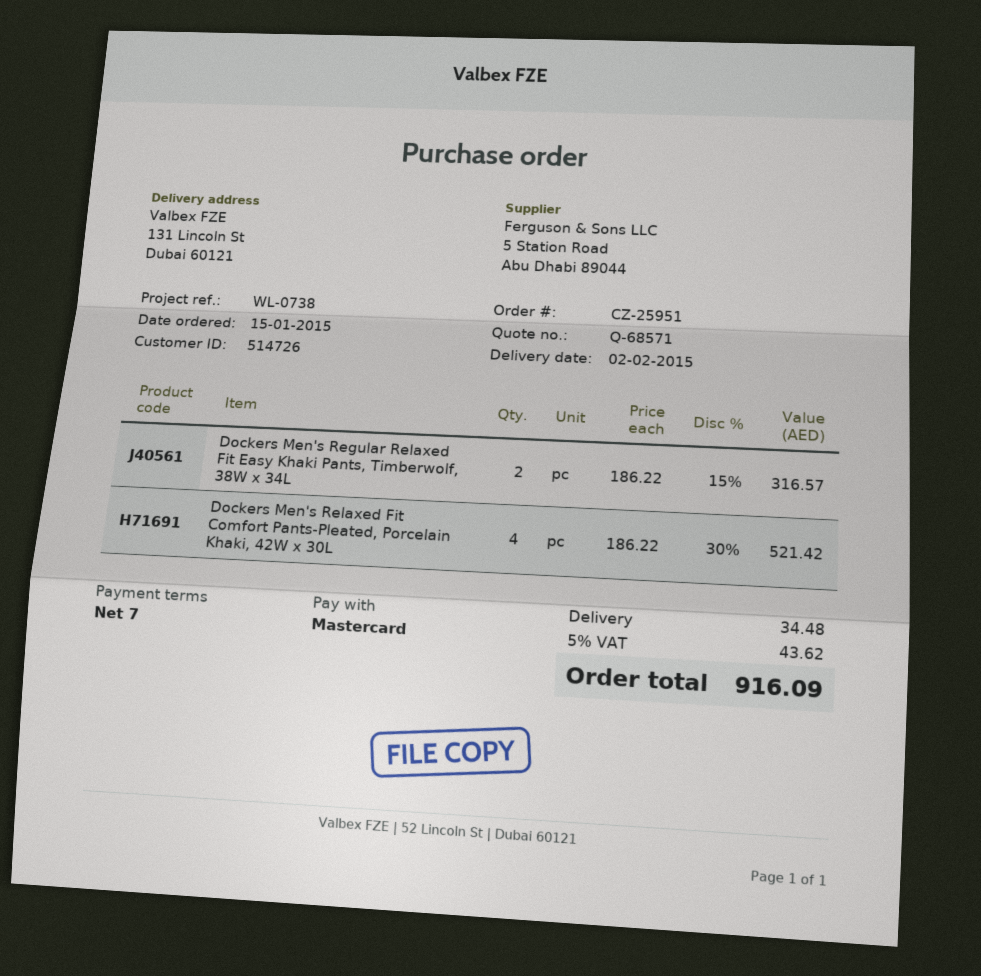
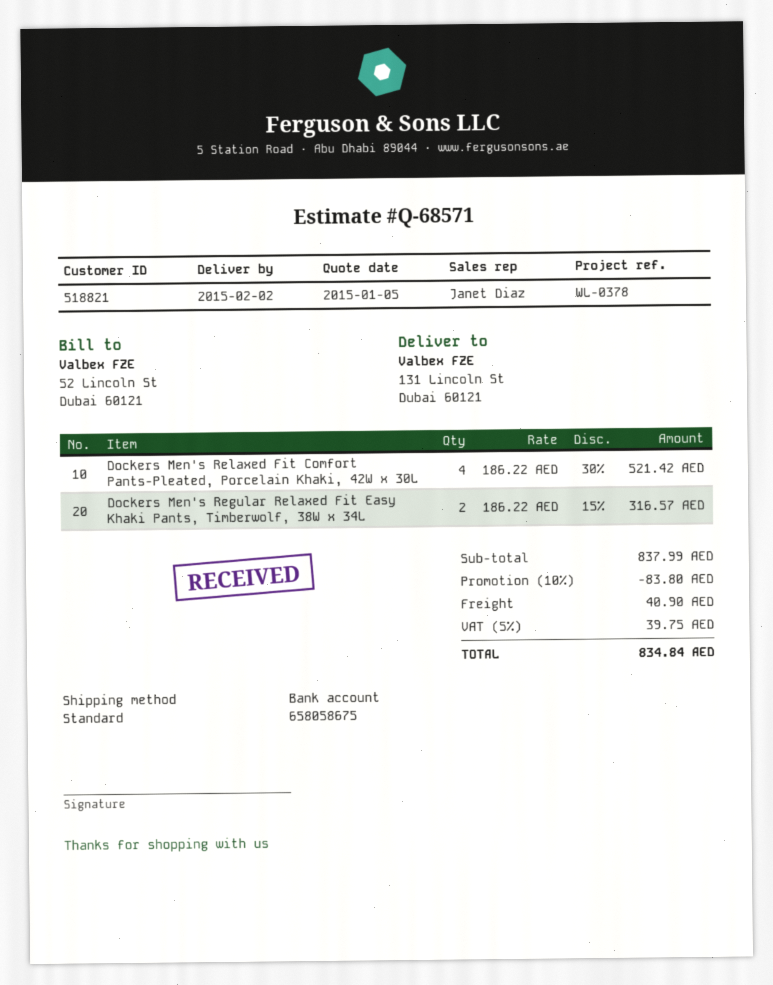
customer number: 514726 -> 518821
reference: WL-0738 -> WL-0378
discount: none -> 10% = 83.80
shipping: 34.48 -> 40.90
tax: 5% = 43.62 -> 5% = 39.75
total: 916.09 -> 834.84

